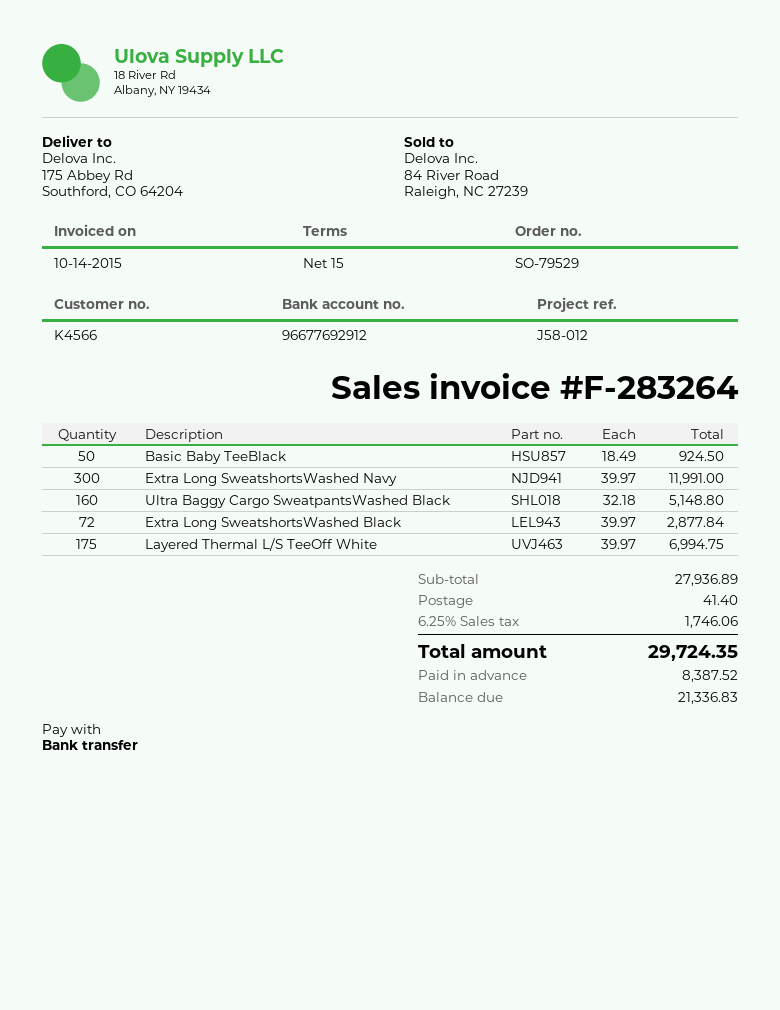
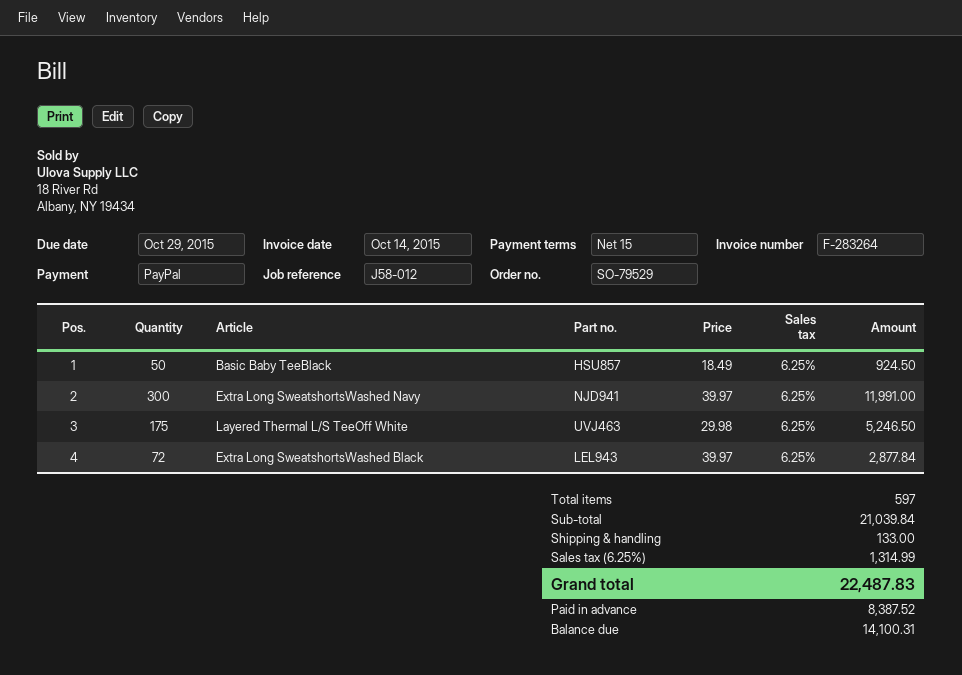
payment method: bank transfer -> PayPal
Ultra Baggy Cargo SweatpantsWashed Black: 160 x 32.18 = 5148.80 -> none
Layered Thermal L/S TeeOff White: 175 x 39.97 = 6994.75 -> 175 x 29.98 = 5246.50
subtotal: 27936.89 -> 21039.84
shipping: 41.40 -> 133.00
tax: 6.25% = 1746.06 -> 6.25% = 1314.99
total: 29724.35 -> 22487.83
balance: 21336.83 -> 14100.31

